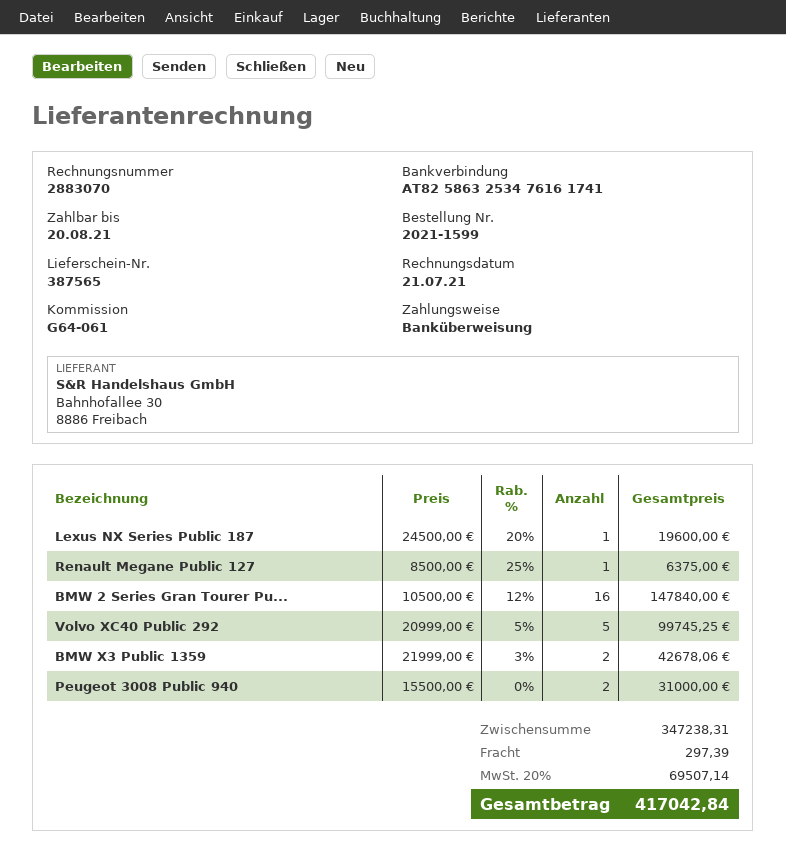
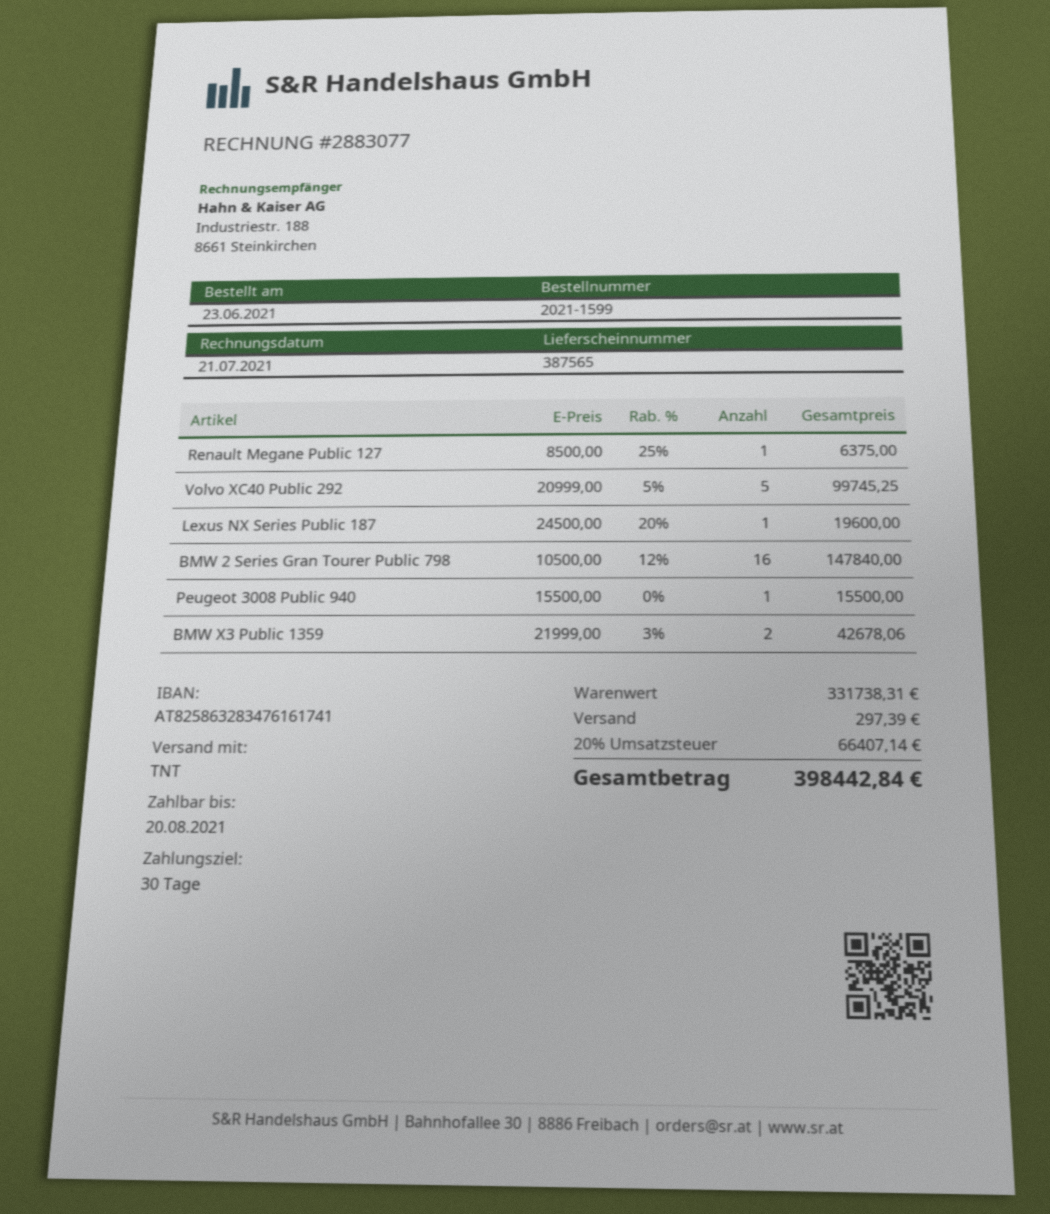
invoice number: 2883070 -> 2883077
bank account: AT825863253476161741 -> AT825863283476161741
Peugeot 3008 Public 940: 2 x 15500.00 = 31000.00 -> 1 x 15500.00 = 15500.00
subtotal: 347238.31 -> 331738.31
tax: 20% = 69507.14 -> 20% = 66407.14
total: 417042.84 -> 398442.84

